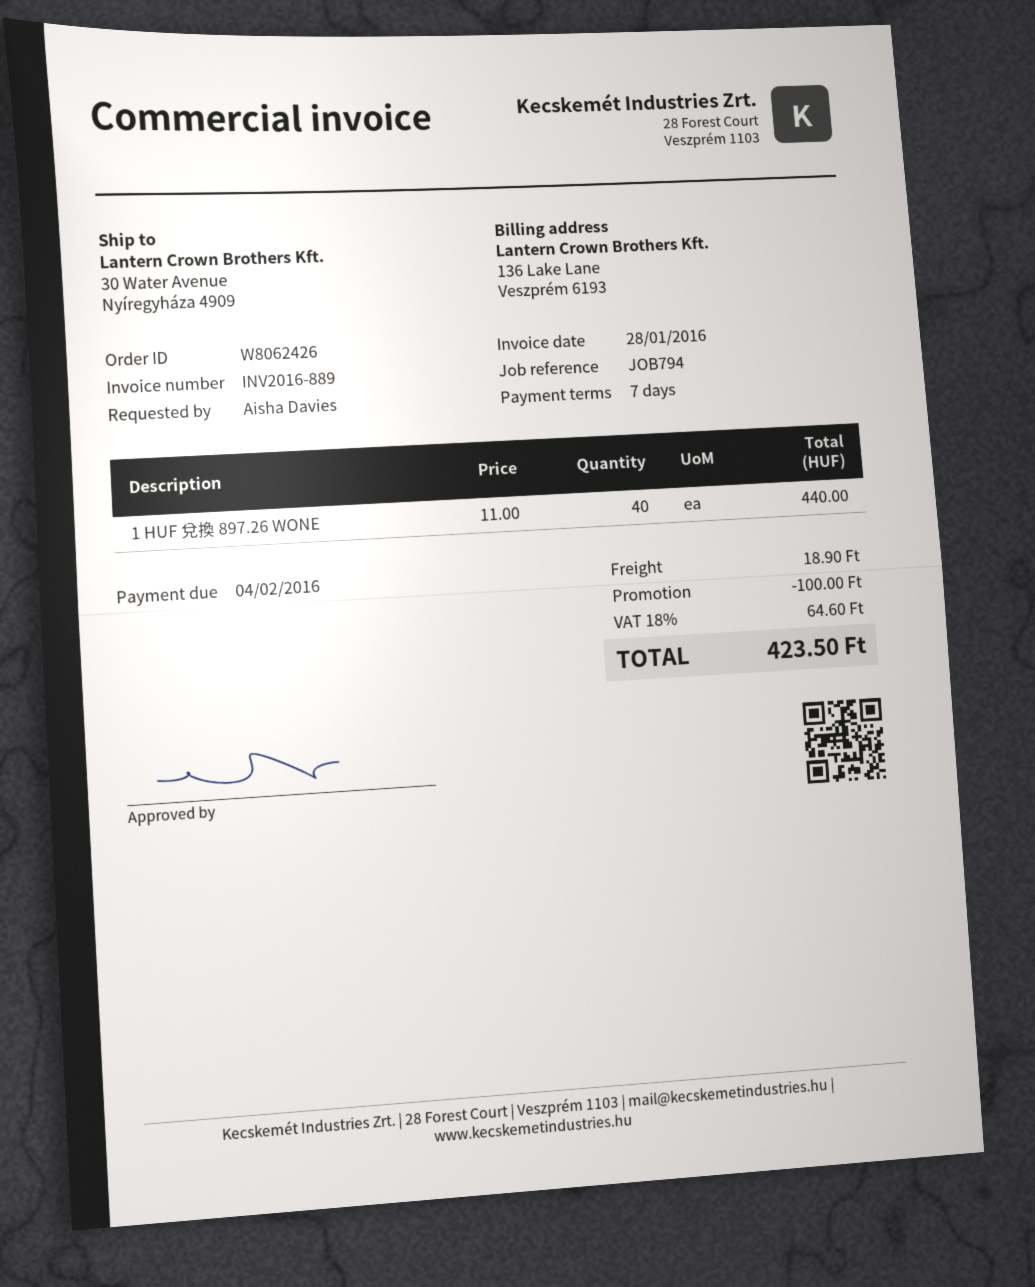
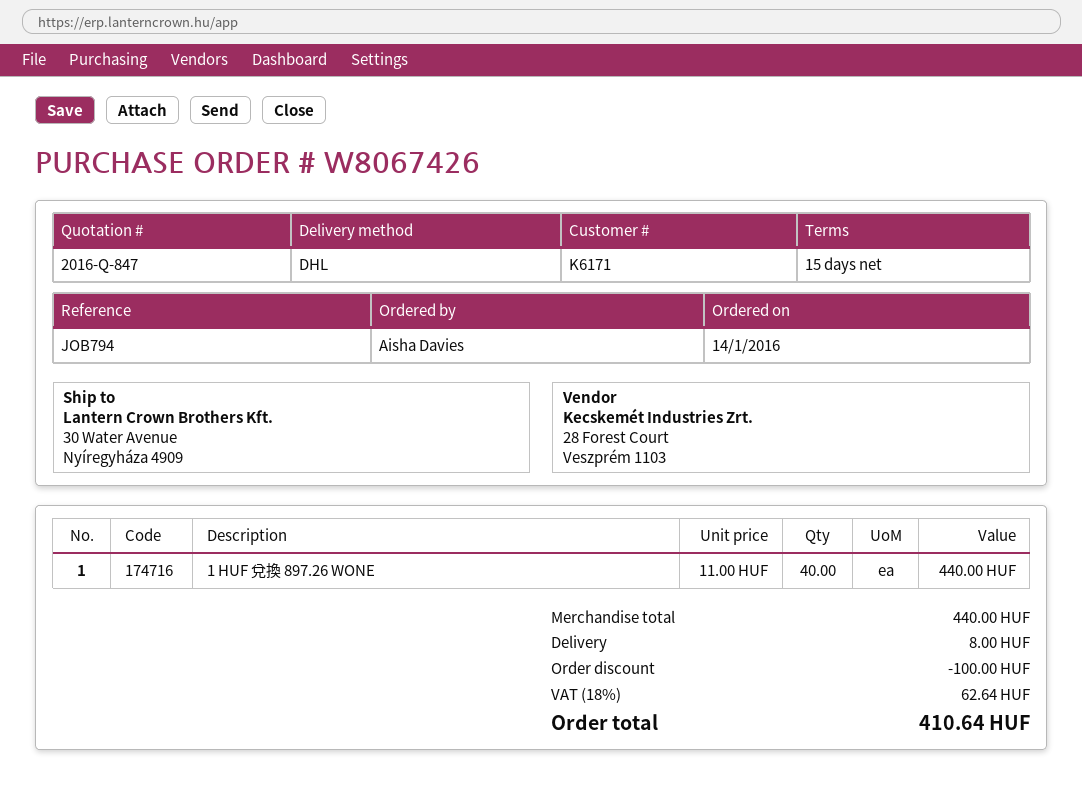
order number: W8062426 -> W8067426
payment terms: 7 days -> 15 days
shipping: 18.90 -> 8.00
tax: 18% = 64.60 -> 18% = 62.64
total: 423.50 -> 410.64

